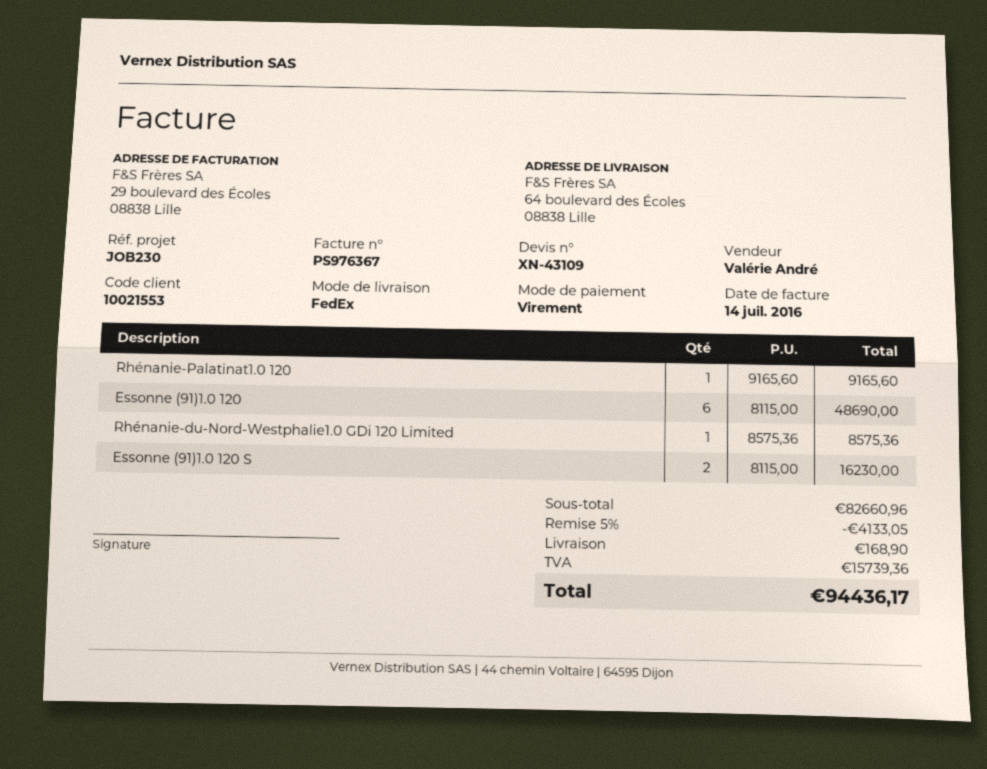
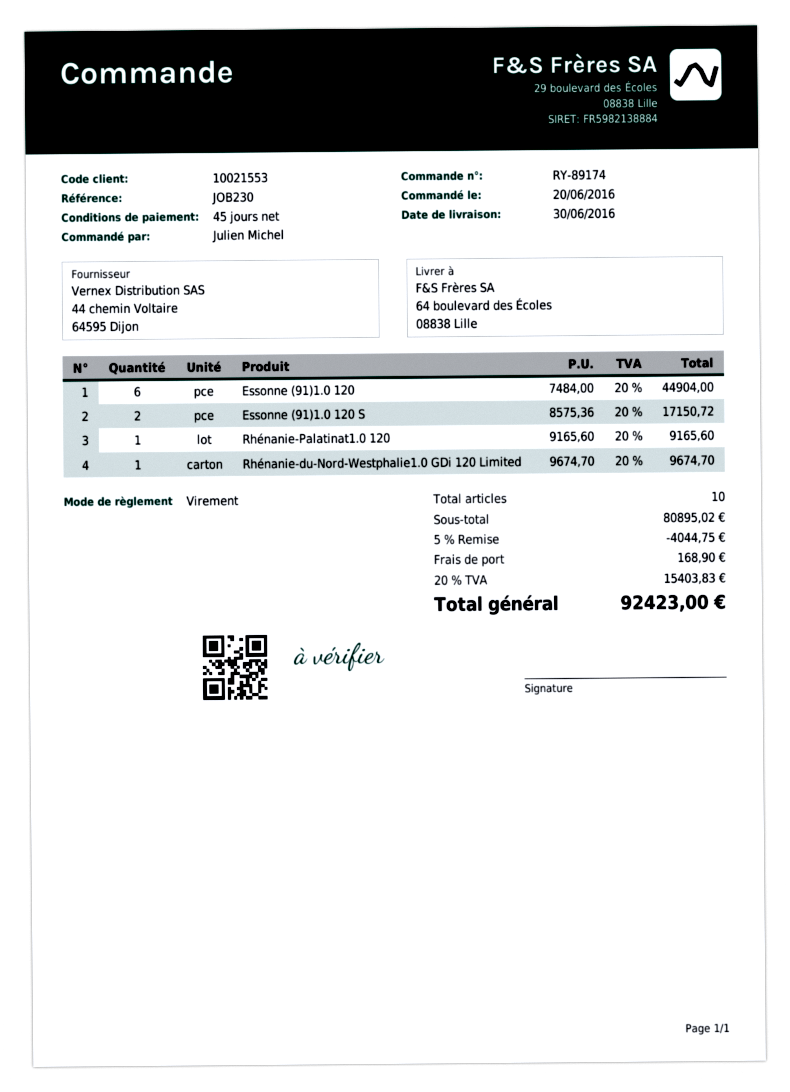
Essonne (91)1.0 120: 6 x 8115.00 = 48690.00 -> 6 x 7484.00 = 44904.00
Rhénanie-du-Nord-Westphalie1.0 GDi 120 Limited: 1 x 8575.36 = 8575.36 -> 1 x 9674.70 = 9674.70
Essonne (91)1.0 120 S: 2 x 8115.00 = 16230.00 -> 2 x 8575.36 = 17150.72
subtotal: 82660.96 -> 80895.02
discount: 5% = 4133.05 -> 5% = 4044.75
tax: 15739.36 -> 15403.83
total: 94436.17 -> 92423.00

